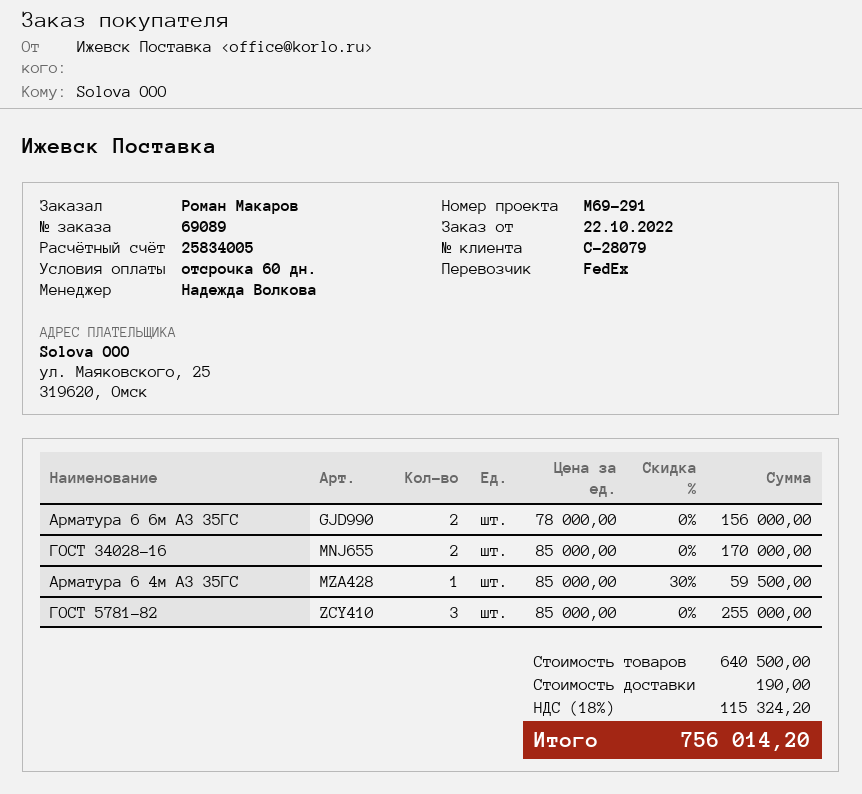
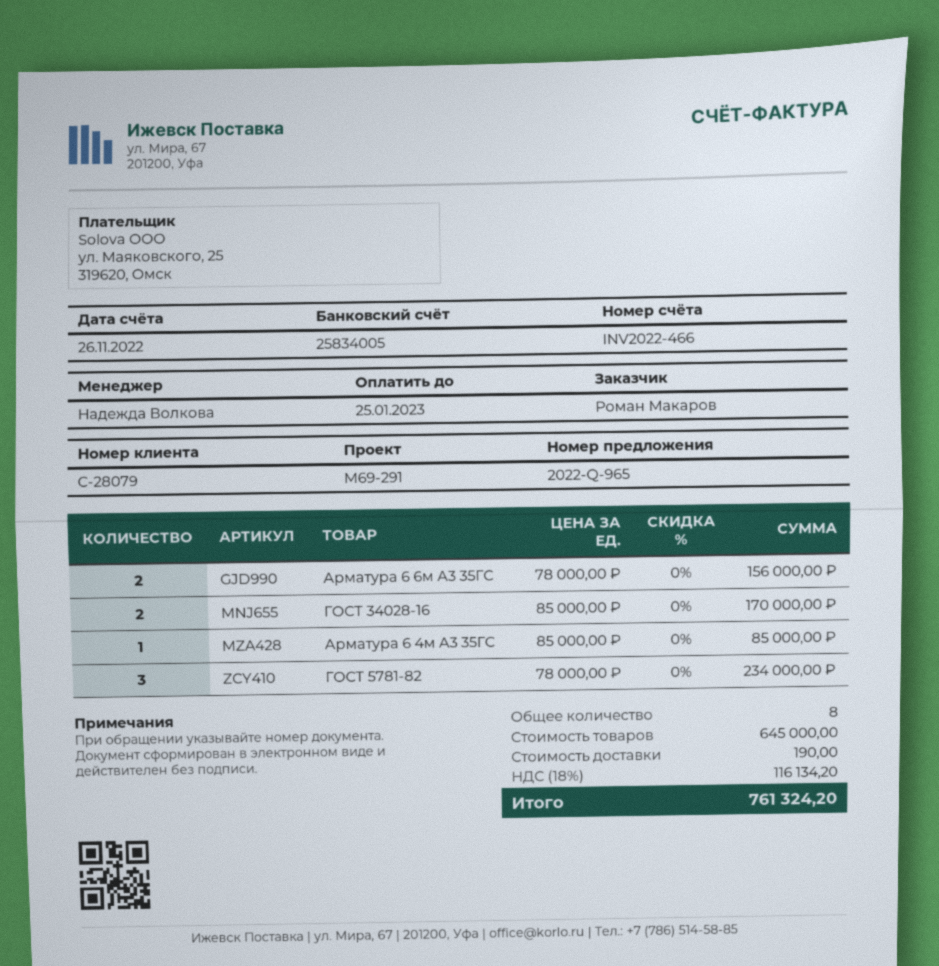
Арматура 6 4м А3 35ГС: 1 x 85000.00 - 30% = 59500.00 -> 1 x 85000.00 = 85000.00
ГОСТ 5781-82: 3 x 85000.00 = 255000.00 -> 3 x 78000.00 = 234000.00
subtotal: 640500.00 -> 645000.00
tax: 18% = 115324.20 -> 18% = 116134.20
total: 756014.20 -> 761324.20

